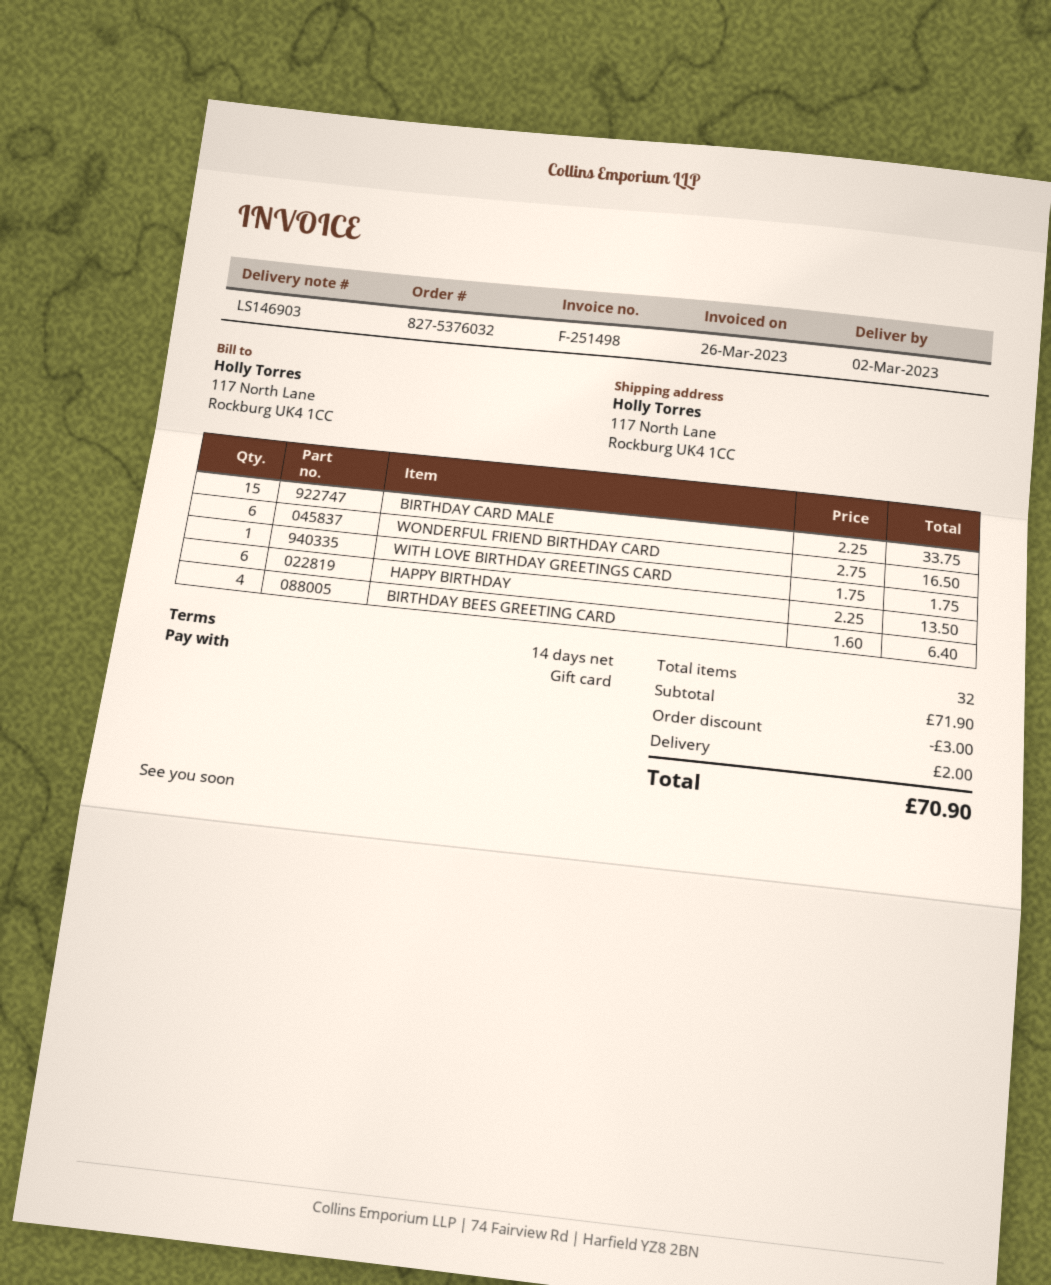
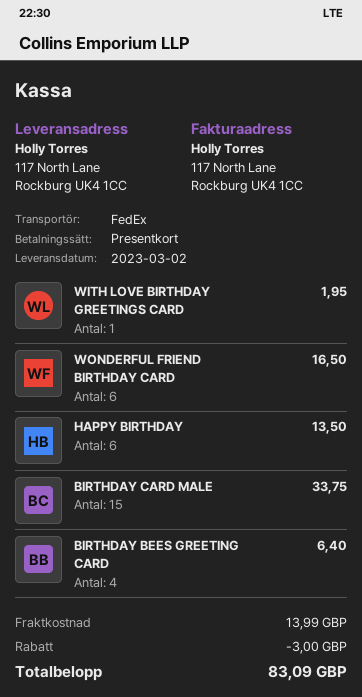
WITH LOVE BIRTHDAY GREETINGS CARD: 1 for 1.75 -> 1 for 1.95
shipping: 2.00 -> 13.99
total: 70.90 -> 83.09

